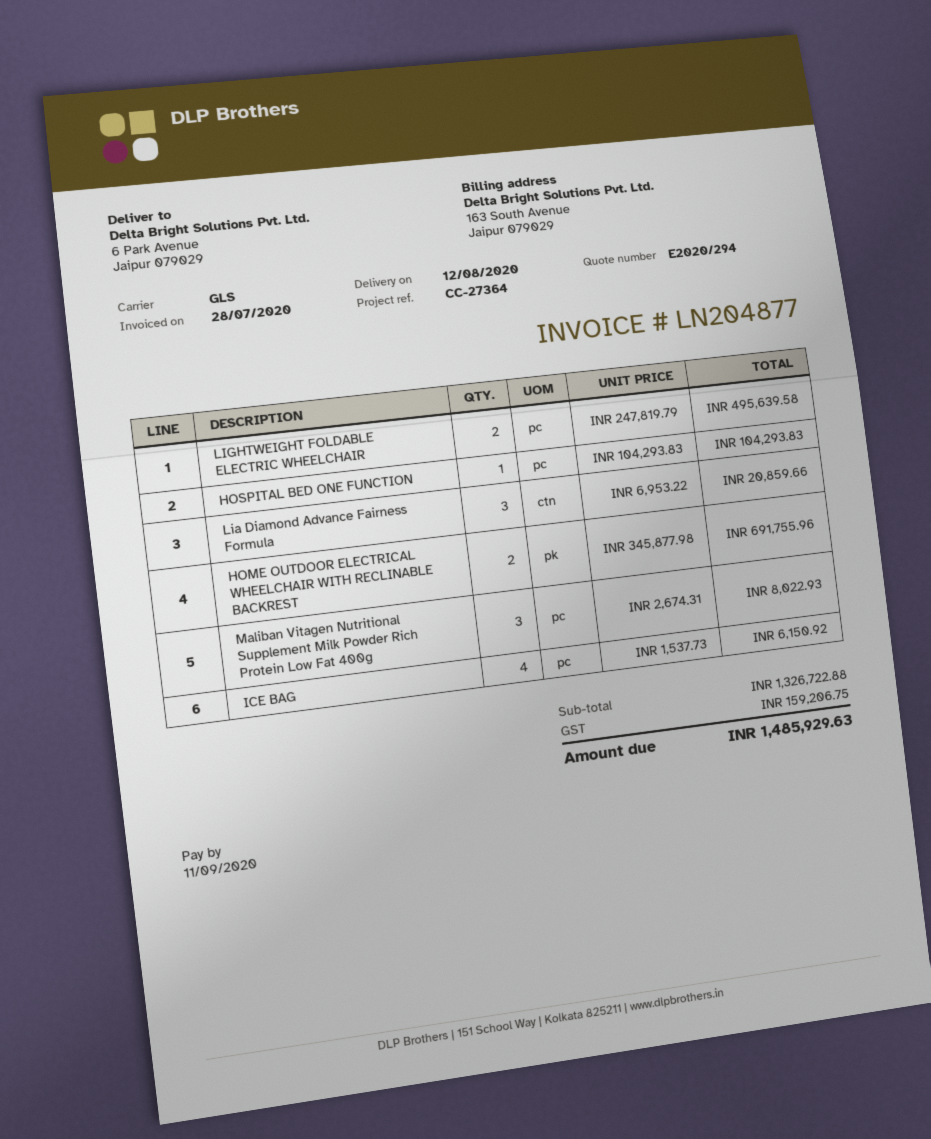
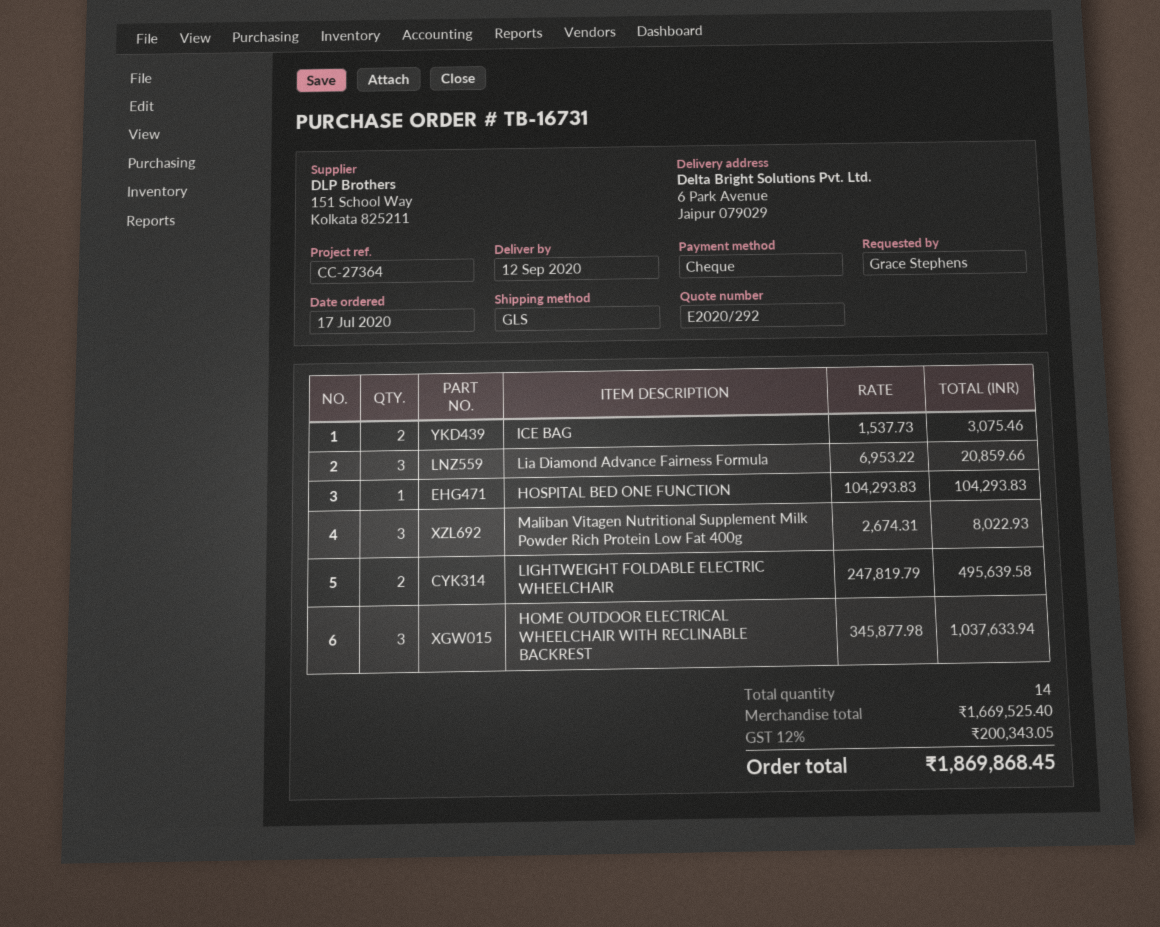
quote number: E2020/294 -> E2020/292
delivery date: 2020-08-12 -> 2020-09-12
HOME OUTDOOR ELECTRICAL WHEELCHAIR WITH RECLINABLE BACKREST: 2 x 345877.98 = 691755.96 -> 3 x 345877.98 = 1037633.94
ICE BAG: 4 x 1537.73 = 6150.92 -> 2 x 1537.73 = 3075.46
subtotal: 1326722.88 -> 1669525.40
tax: 159206.75 -> 200343.05
total: 1485929.63 -> 1869868.45

